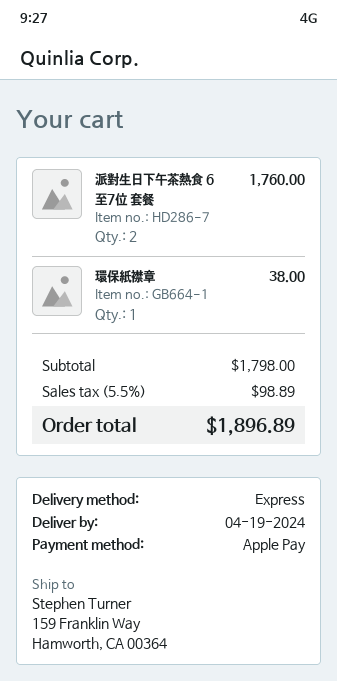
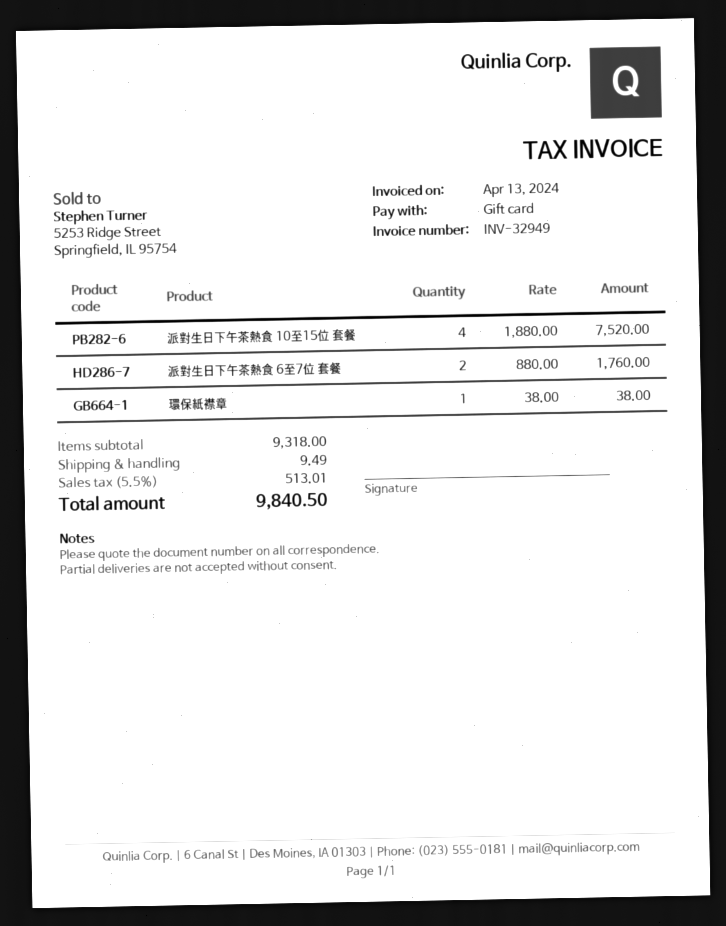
payment method: Apple Pay -> gift card
派對生日下午茶熱食 10至15位 套餐: none -> 4 for 7520.00
subtotal: 1798.00 -> 9318.00
shipping: none -> 9.49
tax: 5.5% = 98.89 -> 5.5% = 513.01
total: 1896.89 -> 9840.50

